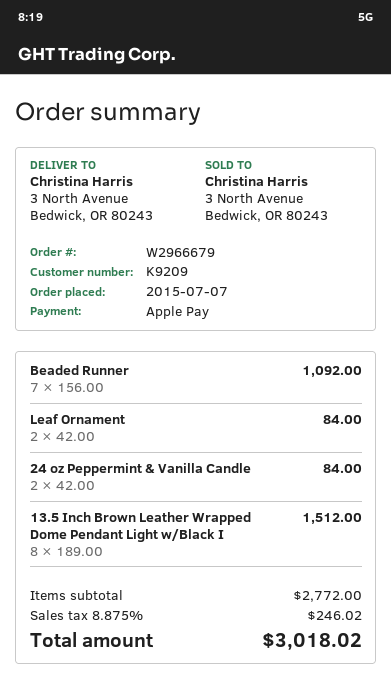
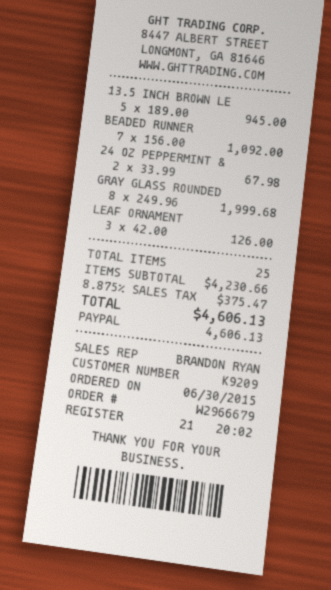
order date: 2015-07-07 -> 2015-06-30
payment method: Apple Pay -> PayPal
Leaf Ornament: 2 x 42.00 = 84.00 -> 3 x 42.00 = 126.00
24 oz Peppermint & Vanilla Candle: 2 x 42.00 = 84.00 -> 2 x 33.99 = 67.98
13.5 Inch Brown Leather Wrapped Dome Pendant Light w/Black I: 8 x 189.00 = 1512.00 -> 5 x 189.00 = 945.00
GRAY GLASS ROUNDED: none -> 8 x 249.96 = 1999.68
subtotal: 2772.00 -> 4230.66
tax: 8.875% = 246.02 -> 8.875% = 375.47
total: 3018.02 -> 4606.13

